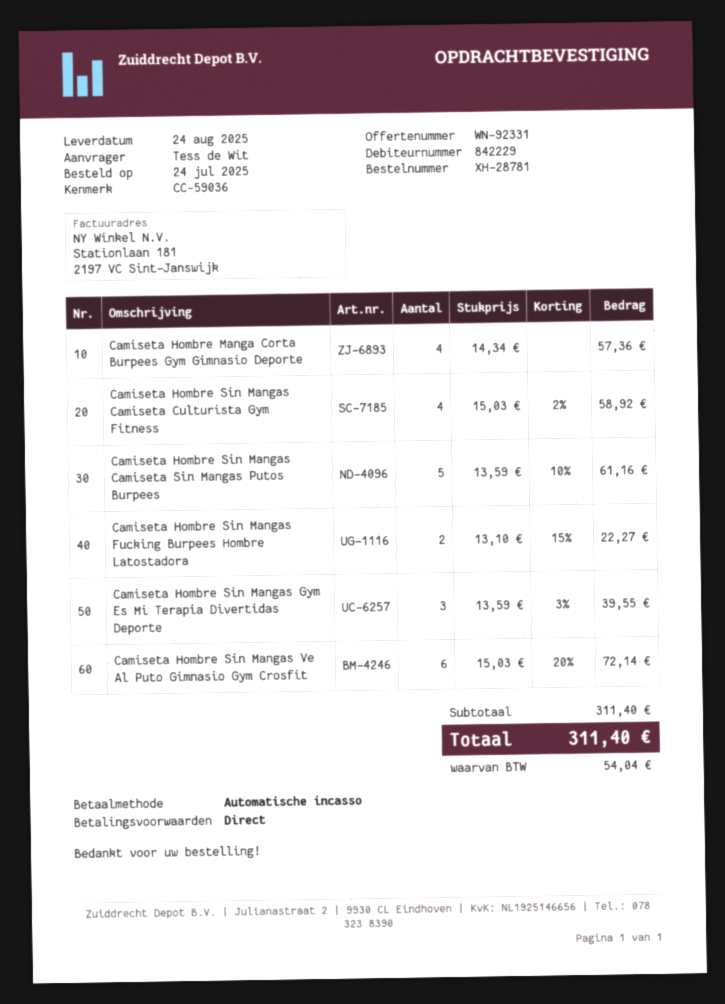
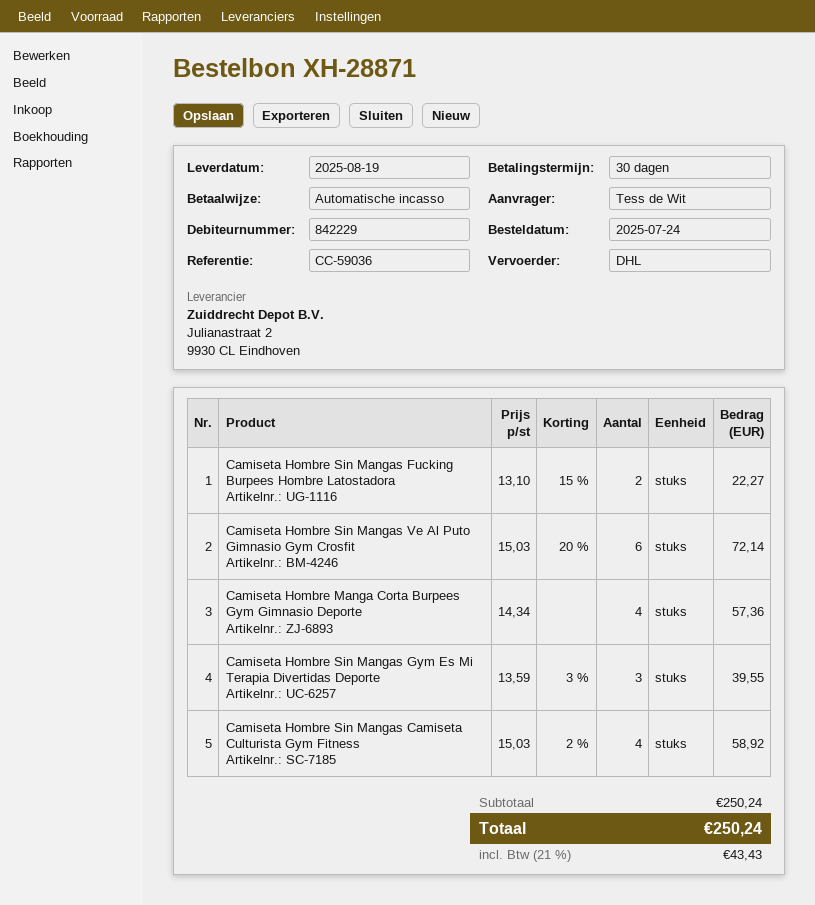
order number: XH-28781 -> XH-28871
delivery date: 2025-08-24 -> 2025-08-19
payment terms: on receipt -> 30 days
Camiseta Hombre Sin Mangas Camiseta Sin Mangas Putos Burpees: 5 x 13.59 - 10% = 61.16 -> none
subtotal: 311.40 -> 250.24
tax: 54.04 -> 43.43
total: 311.40 -> 250.24

